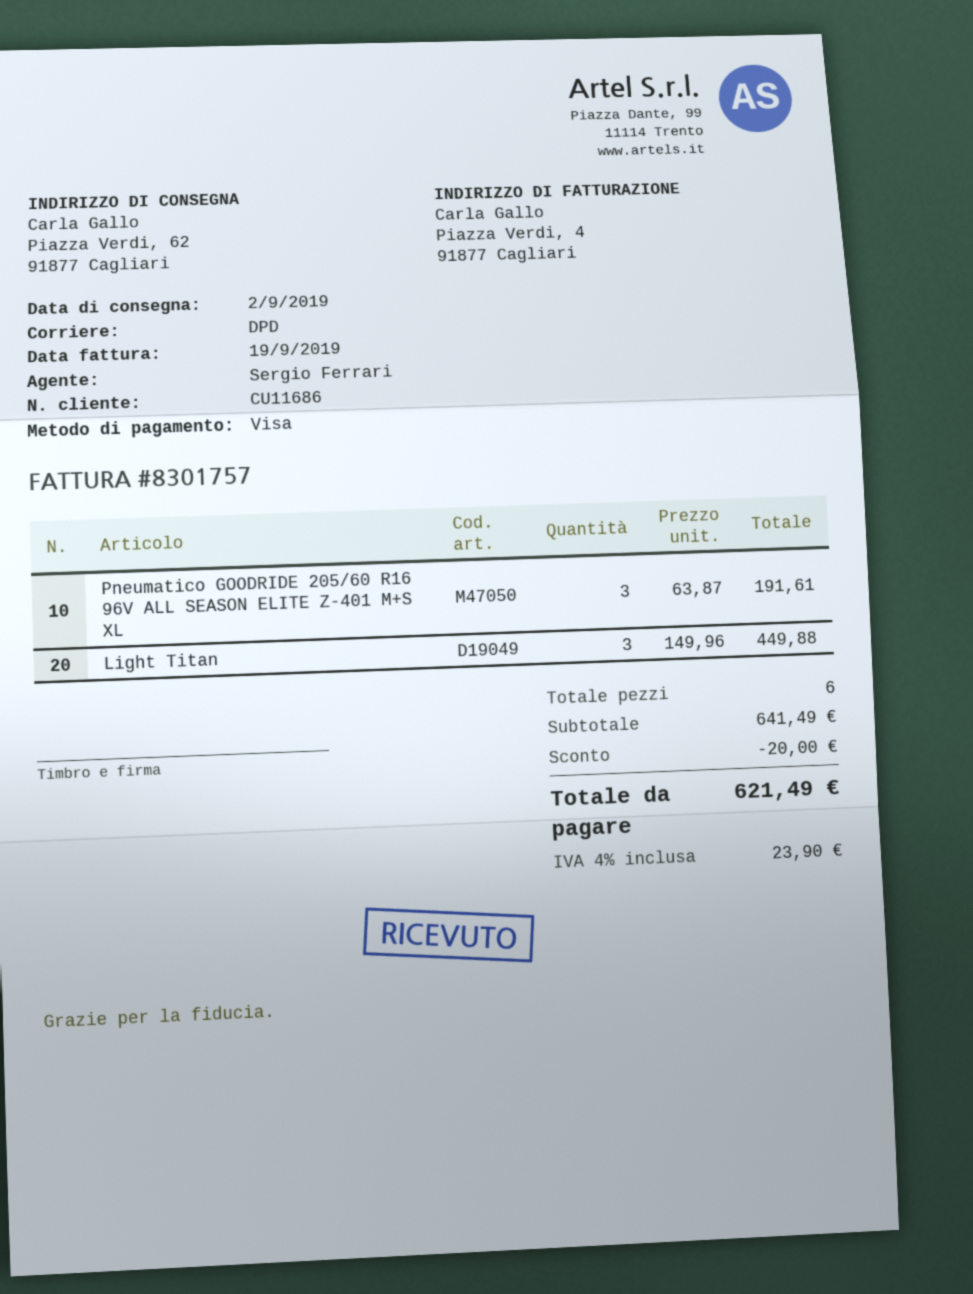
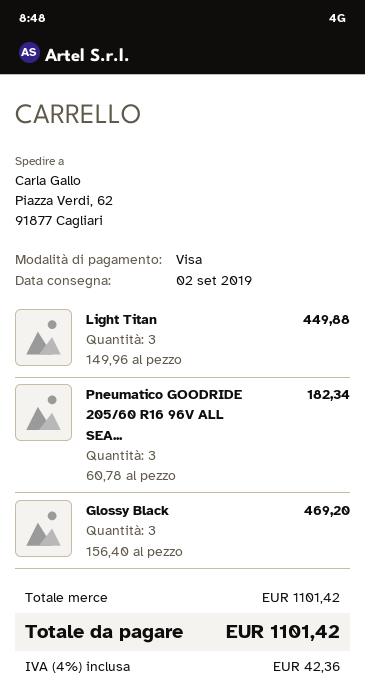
Pneumatico GOODRIDE 205/60 R16 96V ALL SEASON ELITE Z-401 M+S XL: 3 x 63.87 = 191.61 -> 3 x 60.78 = 182.34
Glossy Black: none -> 3 x 156.40 = 469.20
subtotal: 641.49 -> 1101.42
discount: 20.00 -> none
tax: 4% = 23.90 -> 4% = 42.36
total: 621.49 -> 1101.42

